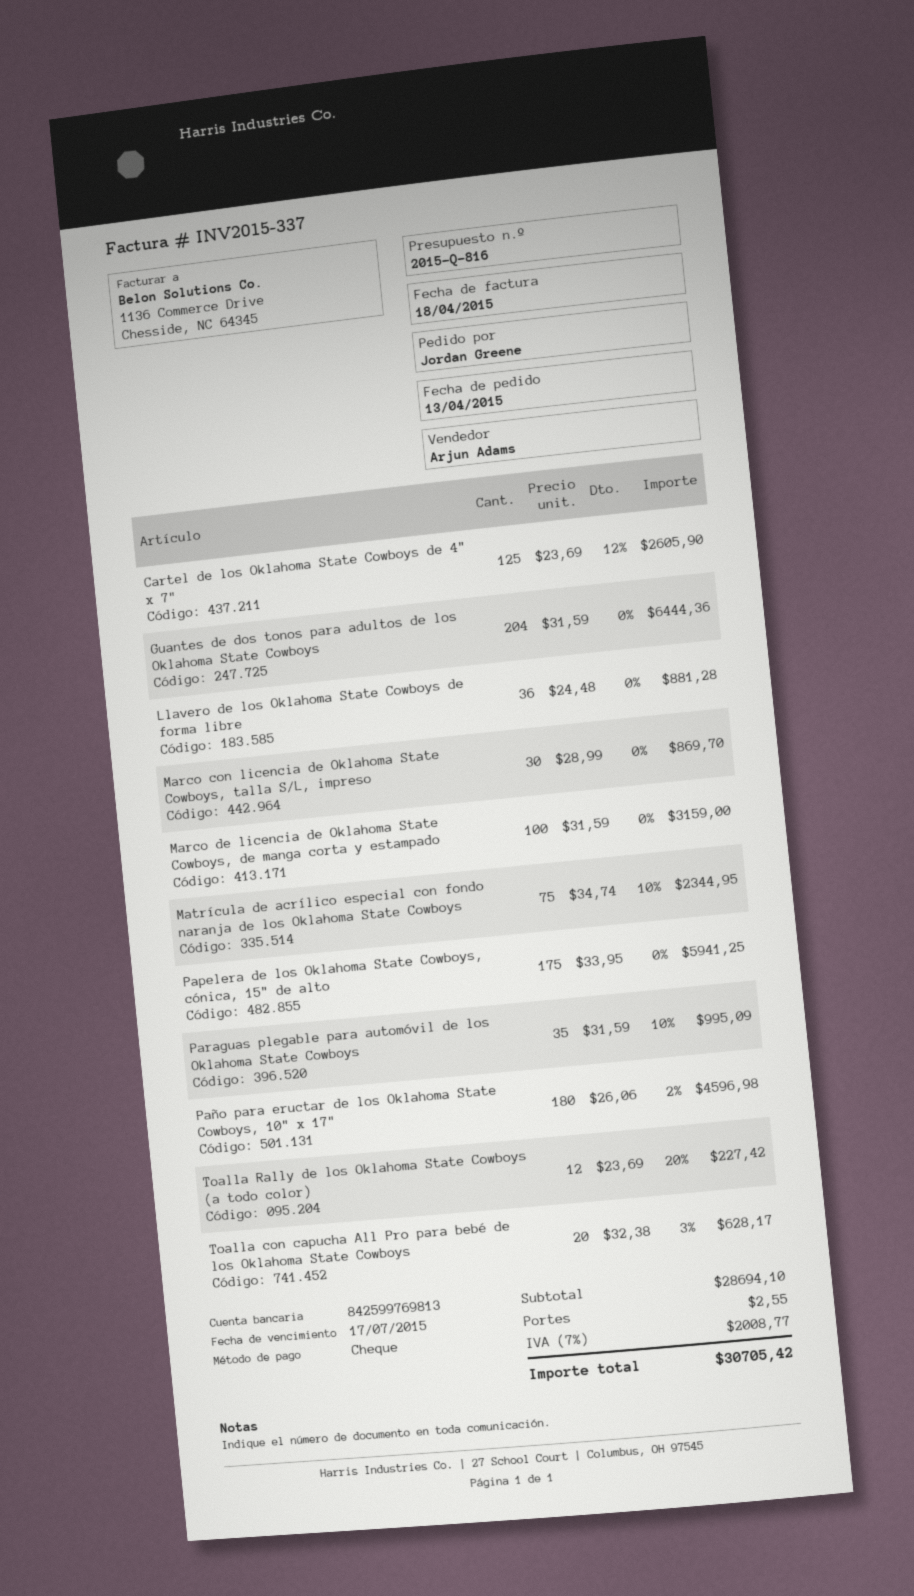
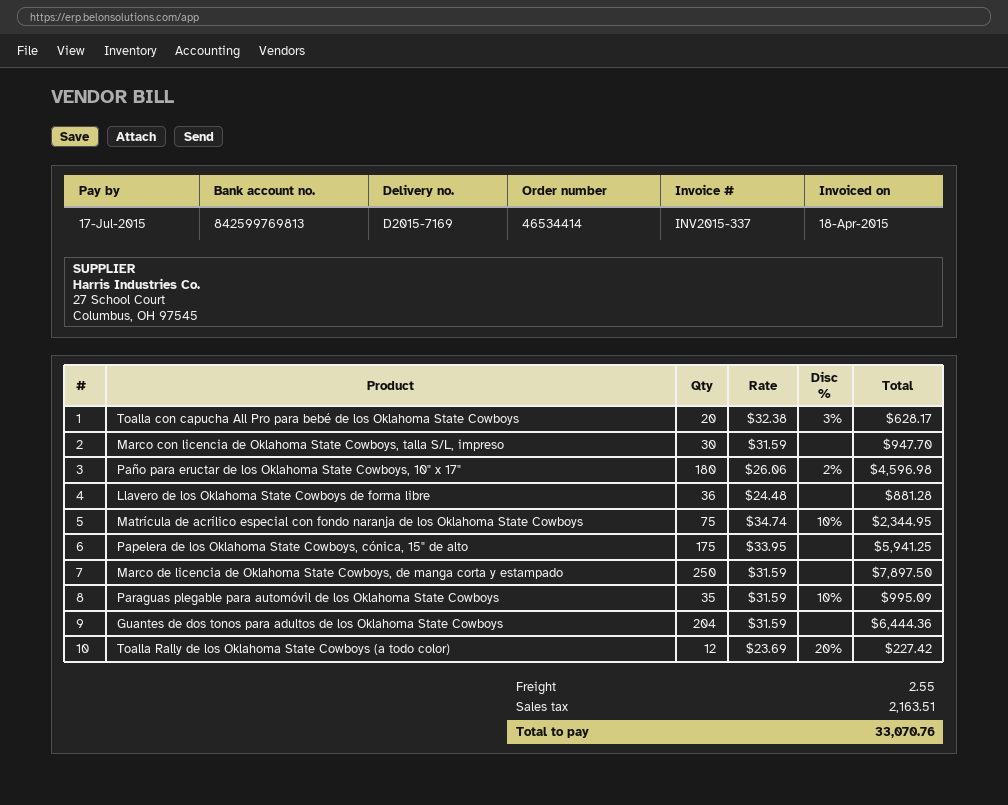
Cartel de los Oklahoma State Cowboys de 4" x 7": 125 x 23.69 - 12% = 2605.90 -> none
Marco con licencia de Oklahoma State Cowboys, talla S/L, impreso: 30 x 28.99 = 869.70 -> 30 x 31.59 = 947.70
Marco de licencia de Oklahoma State Cowboys, de manga corta y estampado: 100 x 31.59 = 3159.00 -> 250 x 31.59 = 7897.50
tax: 2008.77 -> 2163.51
total: 30705.42 -> 33070.76

